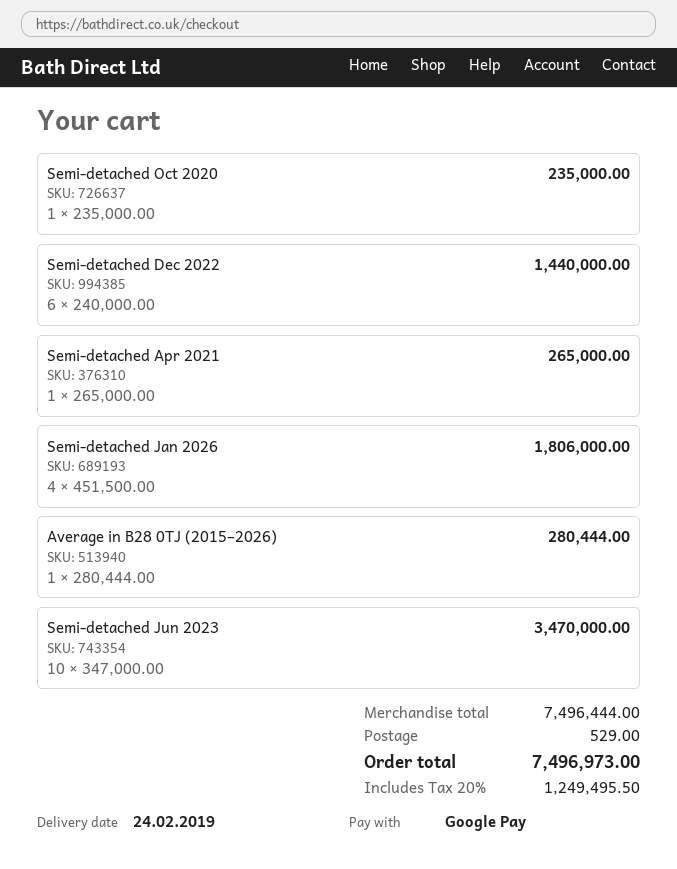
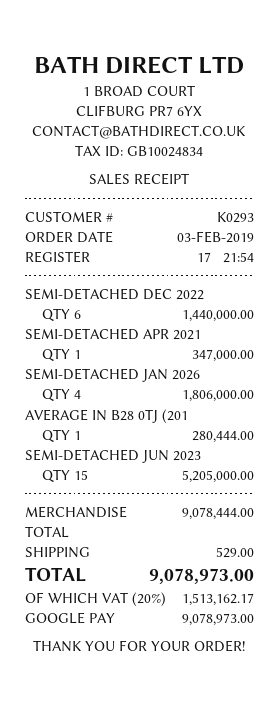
Semi-detached Oct 2020: 1 for 235000.00 -> none
Semi-detached Apr 2021: 1 for 265000.00 -> 1 for 347000.00
Semi-detached Jun 2023: 10 for 3470000.00 -> 15 for 5205000.00
subtotal: 7496444.00 -> 9078444.00
tax: 20% = 1249495.50 -> 20% = 1513162.17
total: 7496973.00 -> 9078973.00

